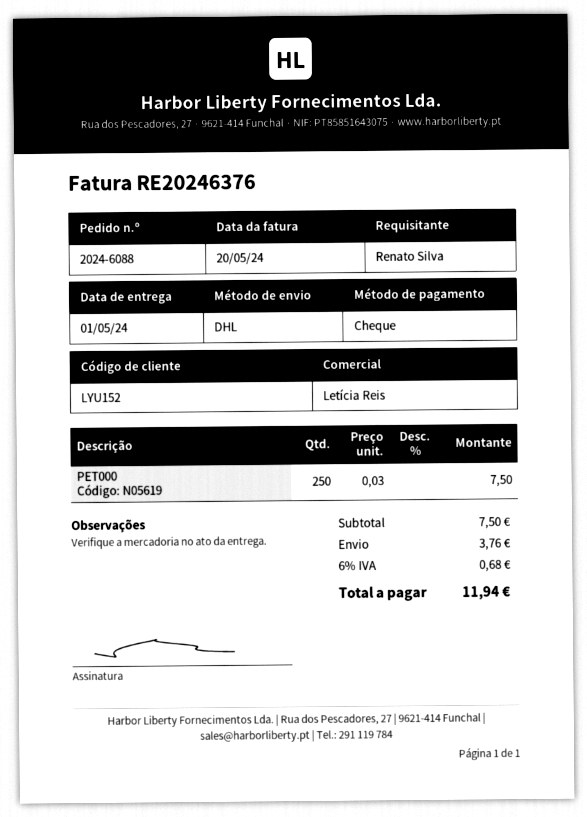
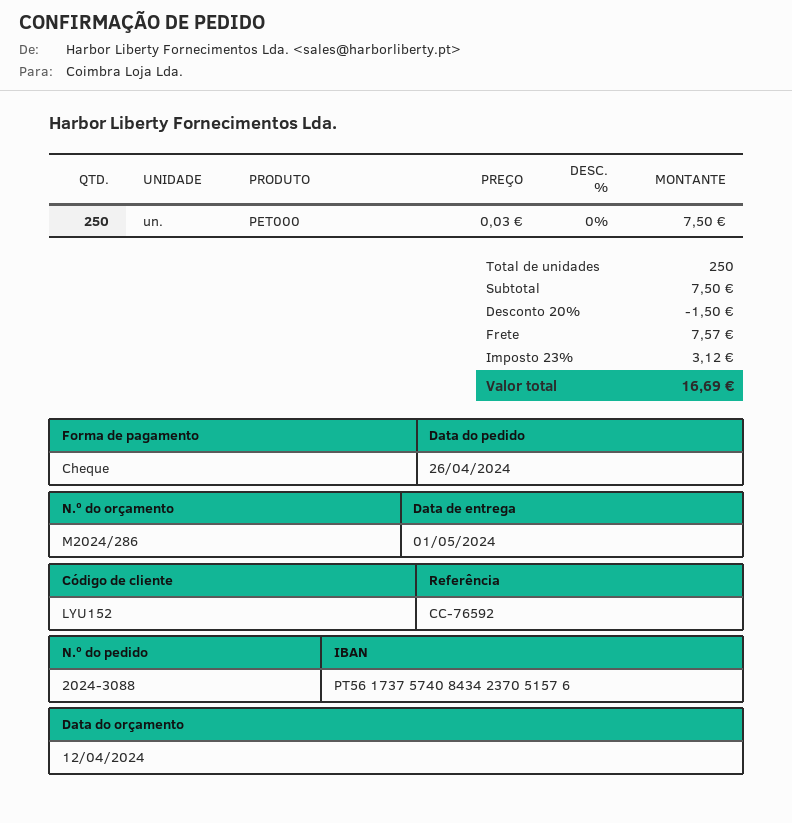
order number: 2024-6088 -> 2024-3088
discount: none -> 20% = 1.50
shipping: 3.76 -> 7.57
tax: 6% = 0.68 -> 23% = 3.12
total: 11.94 -> 16.69

